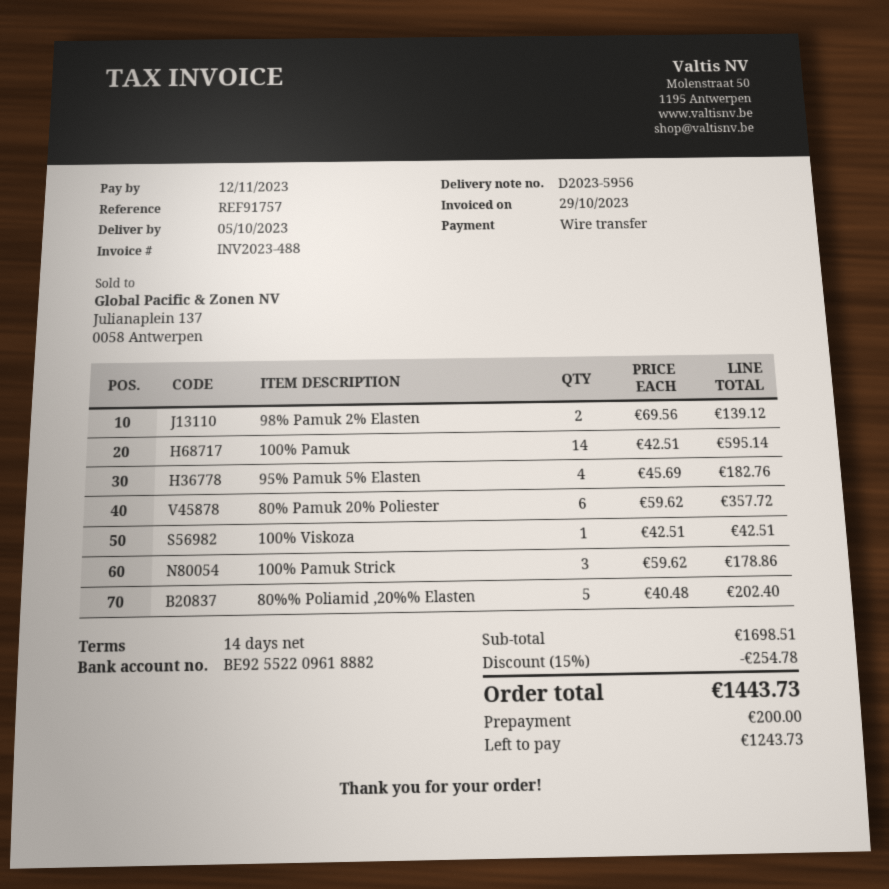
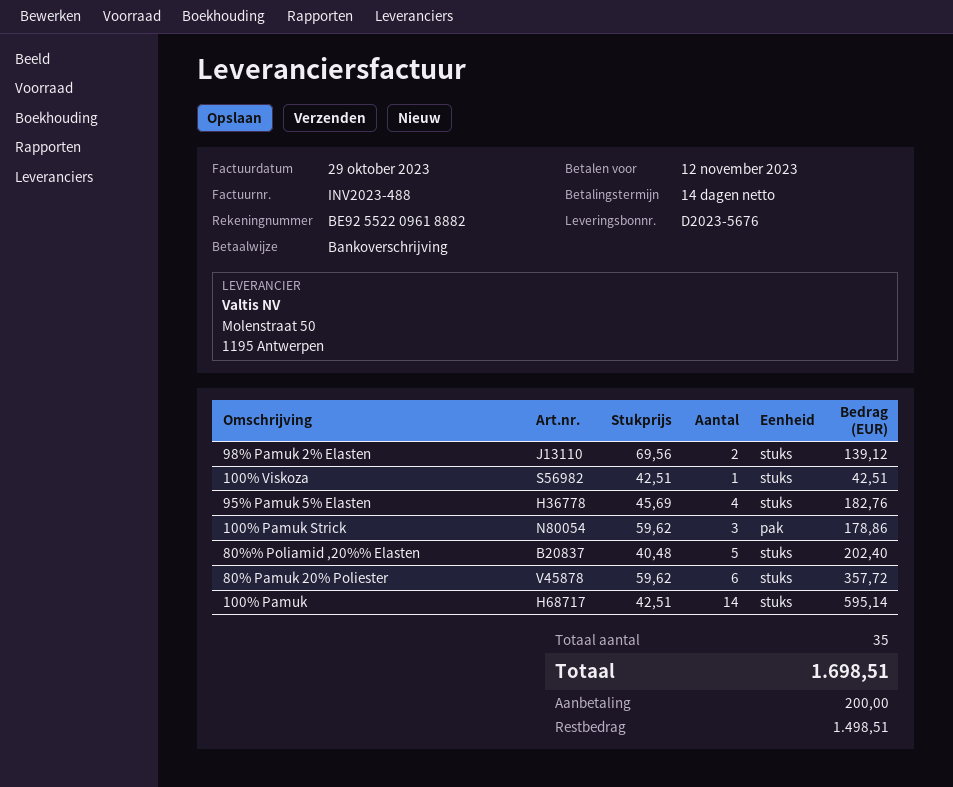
delivery note number: D2023-5956 -> D2023-5676
discount: 15% = 254.78 -> none
total: 1443.73 -> 1698.51
balance: 1243.73 -> 1498.51

